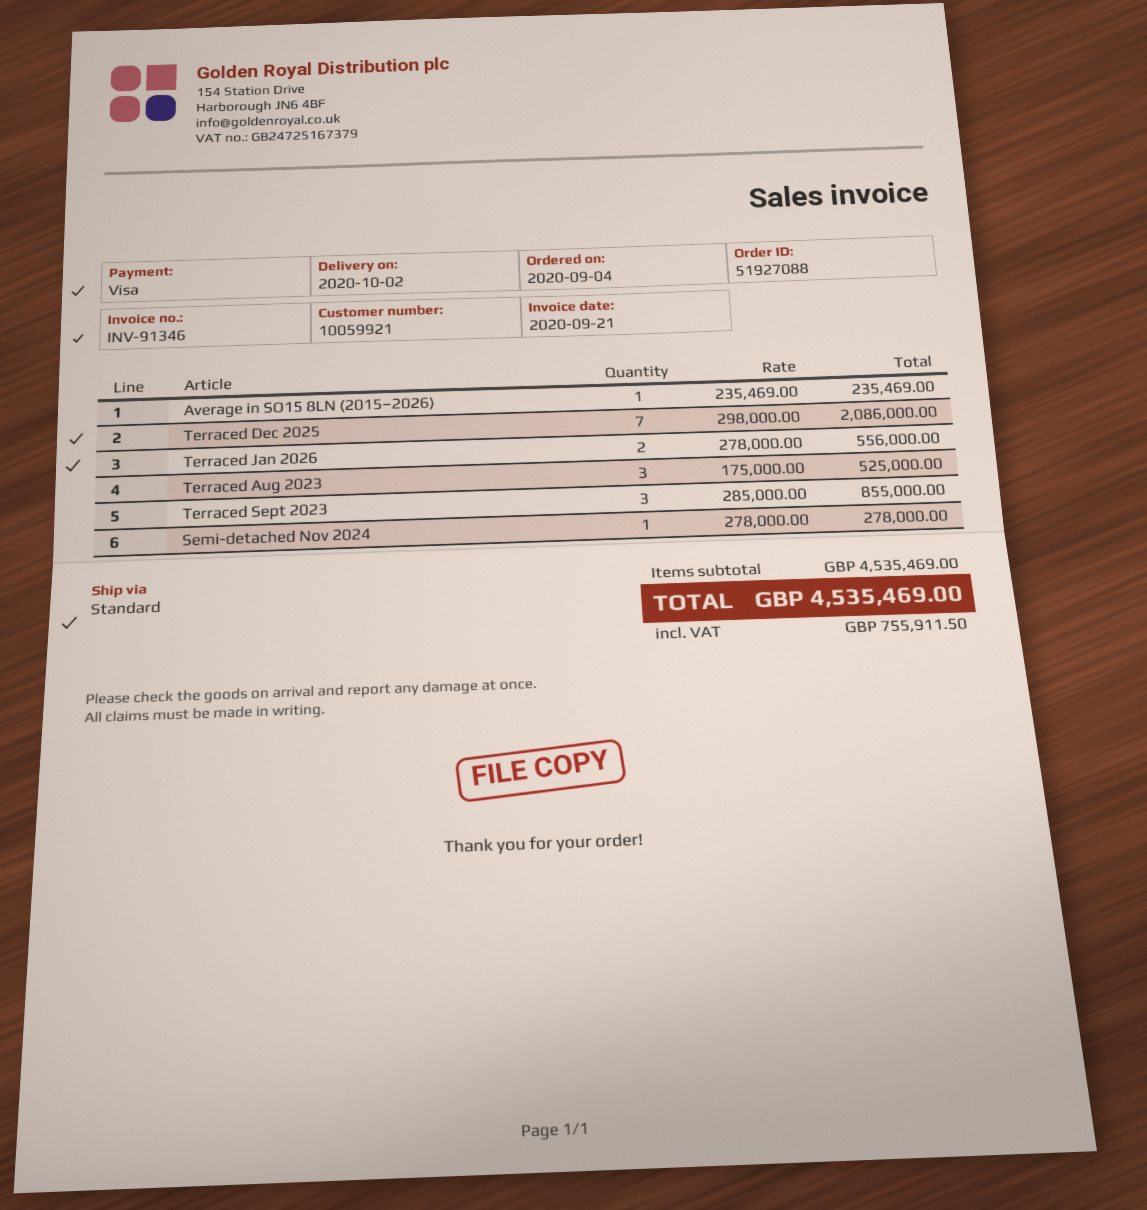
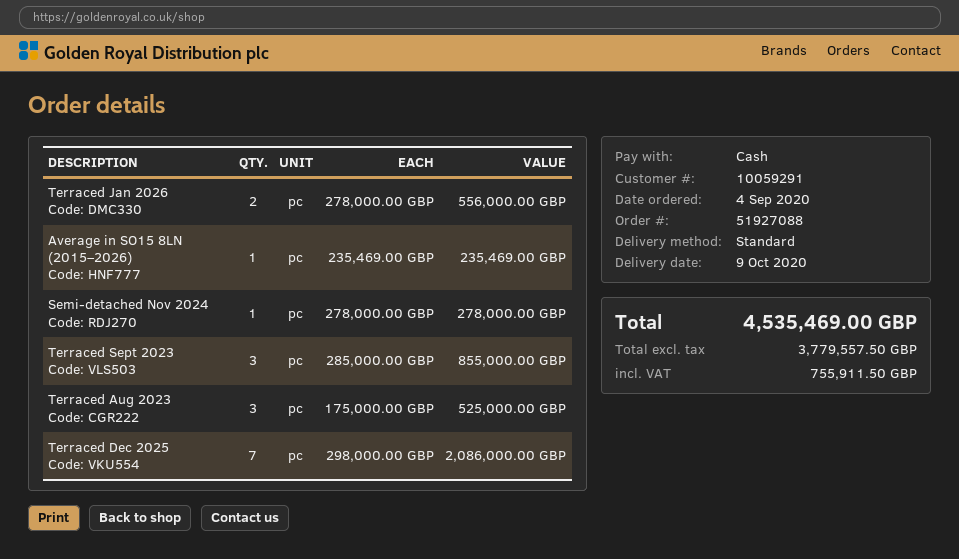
delivery date: 2020-10-02 -> 2020-10-09
customer number: 10059921 -> 10059291
payment method: Visa -> cash

